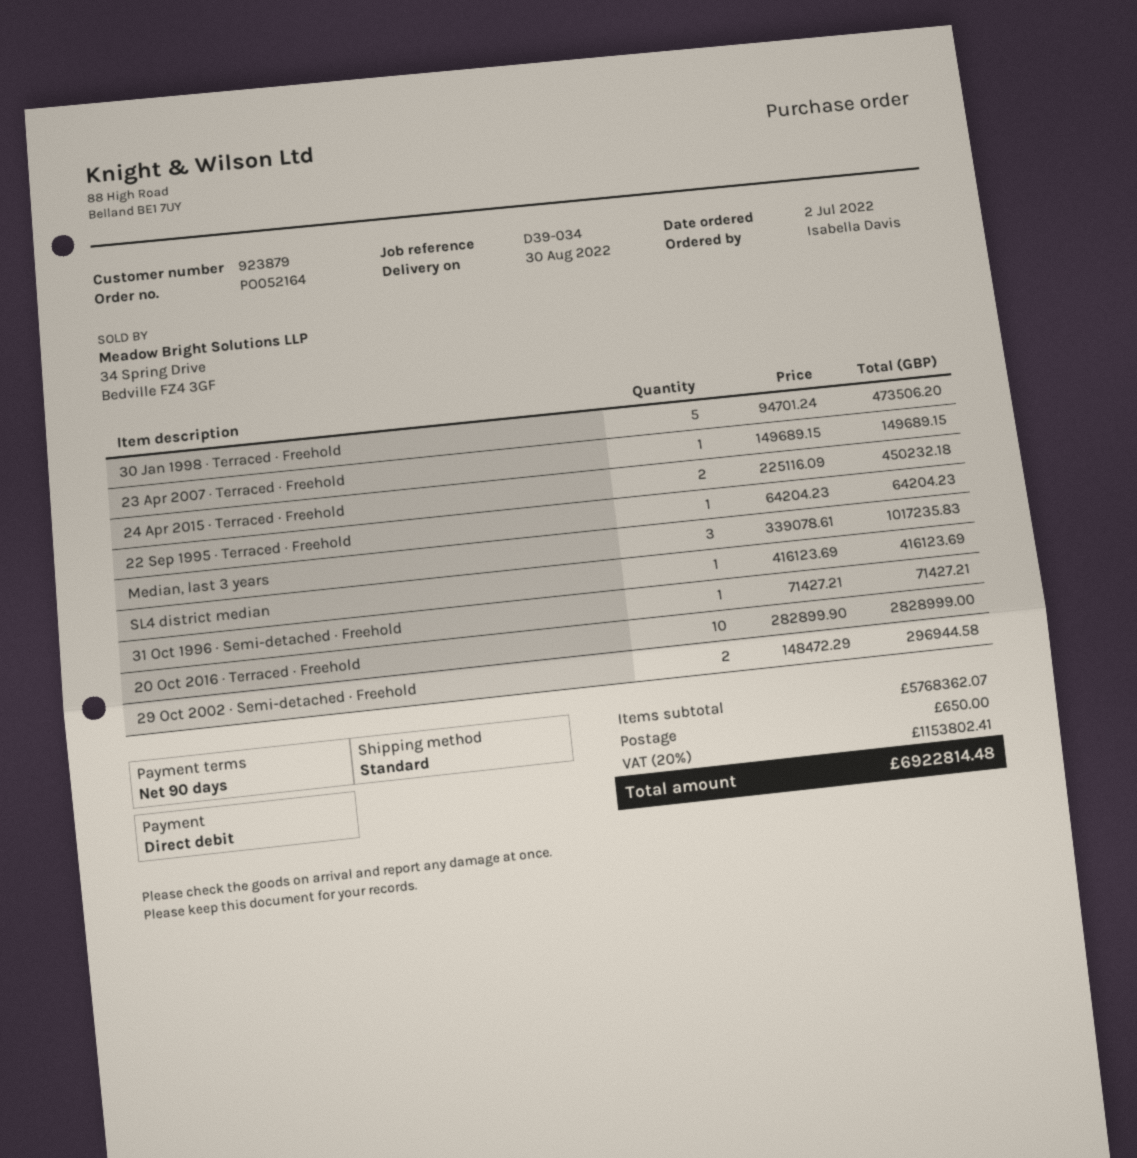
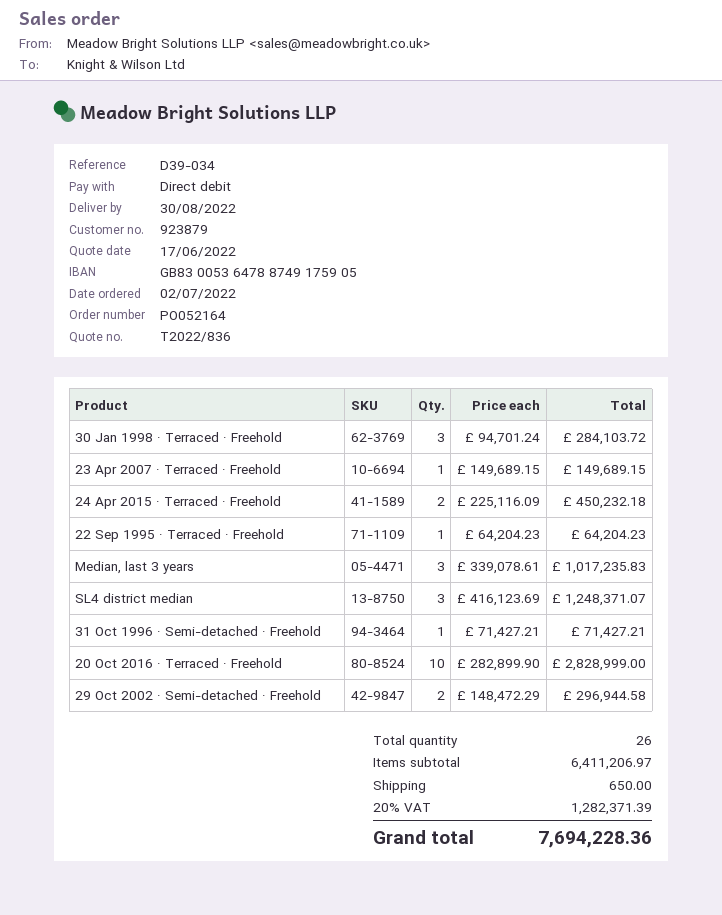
30 Jan 1998 · Terraced · Freehold: 5 x 94701.24 = 473506.20 -> 3 x 94701.24 = 284103.72
SL4 district median: 1 x 416123.69 = 416123.69 -> 3 x 416123.69 = 1248371.07
subtotal: 5768362.07 -> 6411206.97
tax: 20% = 1153802.41 -> 20% = 1282371.39
total: 6922814.48 -> 7694228.36

